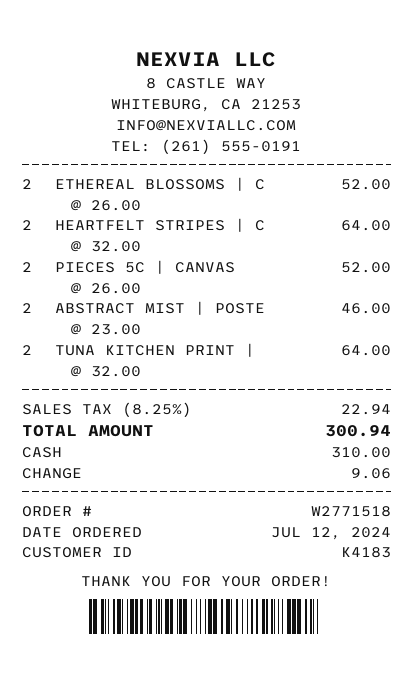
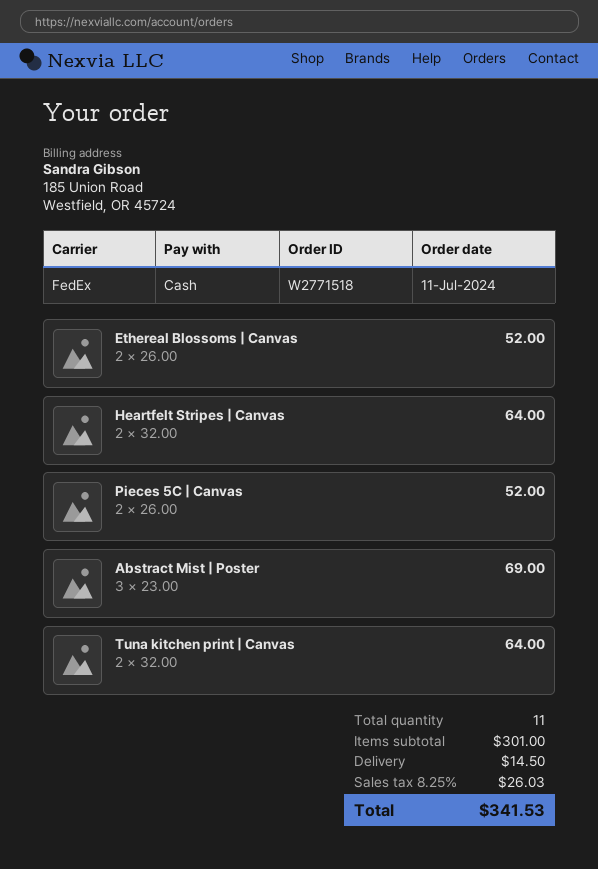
order date: 2024-07-12 -> 2024-07-11
ABSTRACT MIST | POSTE: 2 x 23.00 = 46.00 -> 3 x 23.00 = 69.00
shipping: none -> 14.50
tax: 8.25% = 22.94 -> 8.25% = 26.03
total: 300.94 -> 341.53

